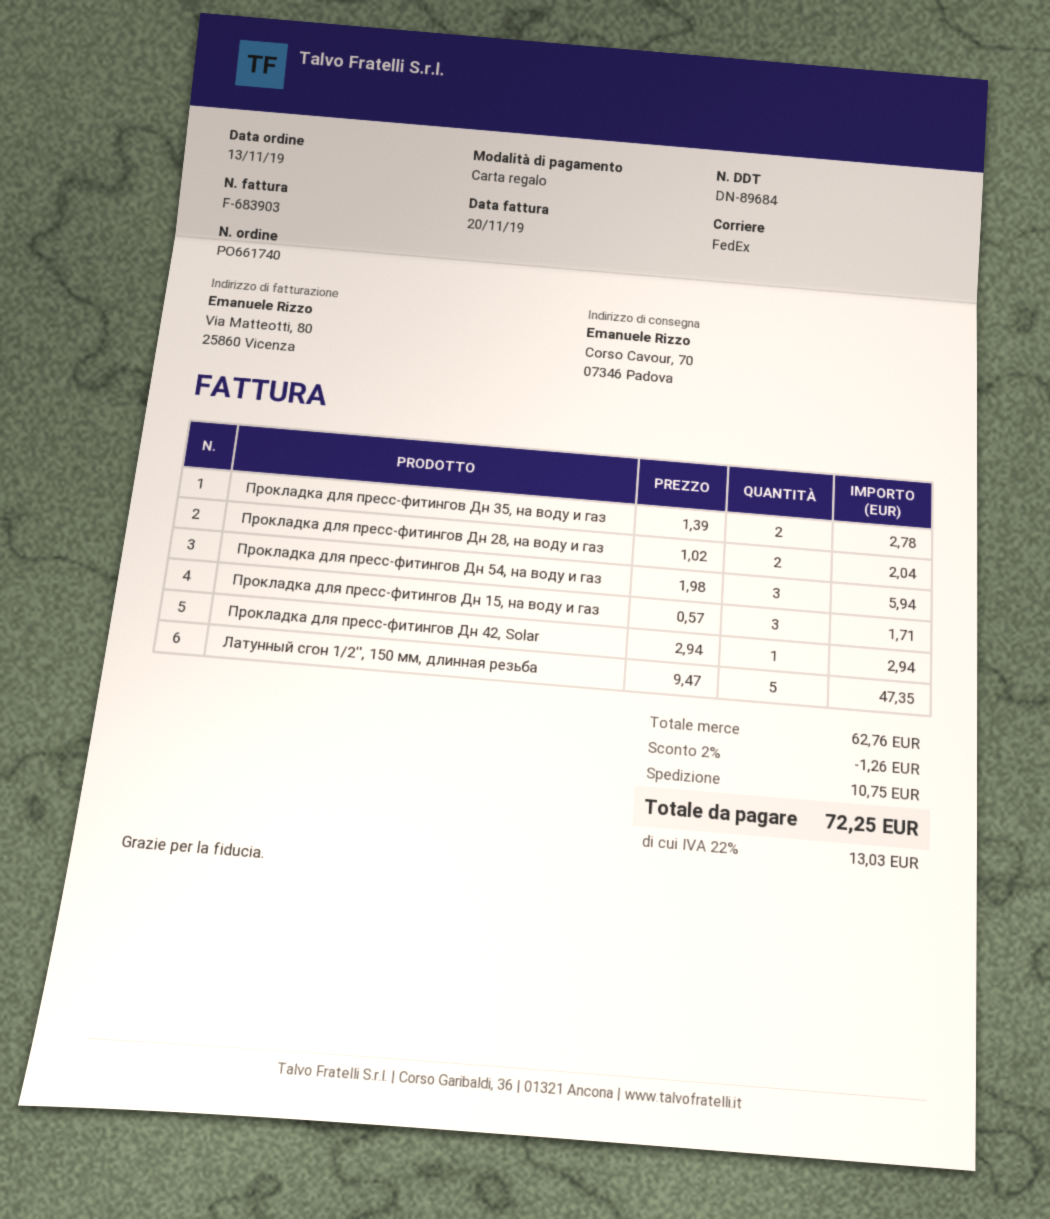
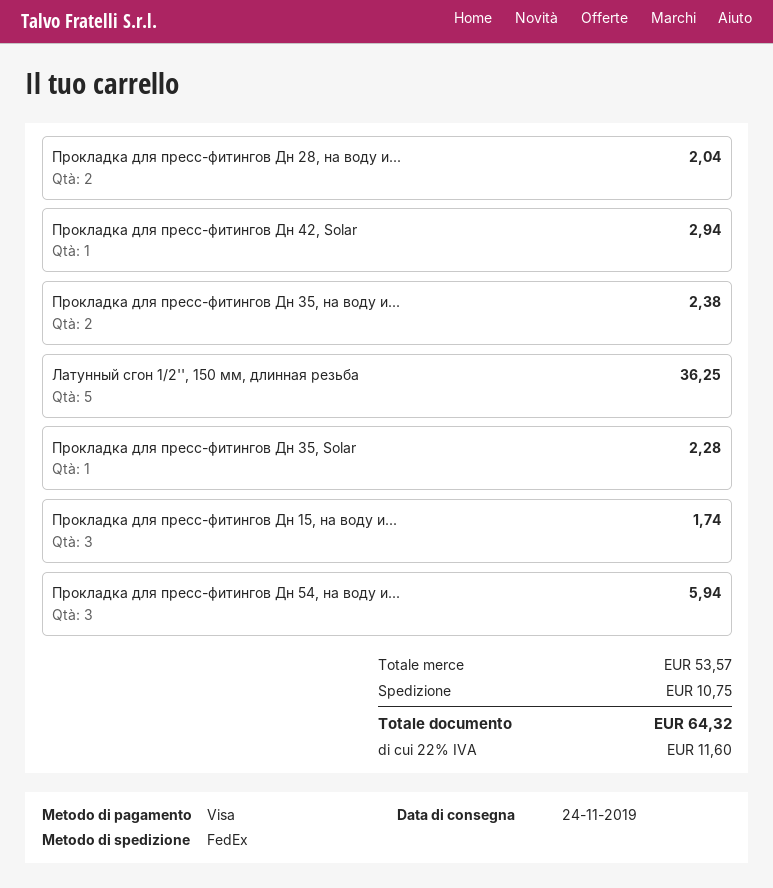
payment method: gift card -> Visa
Прокладка для пресс-фитингов Дн 35, на воду и газ: 2 for 2.78 -> 2 for 2.38
Прокладка для пресс-фитингов Дн 15, на воду и газ: 3 for 1.71 -> 3 for 1.74
Латунный сгон 1/2'', 150 мм, длинная резьба: 5 for 47.35 -> 5 for 36.25
Прокладка для пресс-фитингов Дн 35, Solar: none -> 1 for 2.28
subtotal: 62.76 -> 53.57
discount: 2% = 1.26 -> none
tax: 22% = 13.03 -> 22% = 11.60
total: 72.25 -> 64.32

